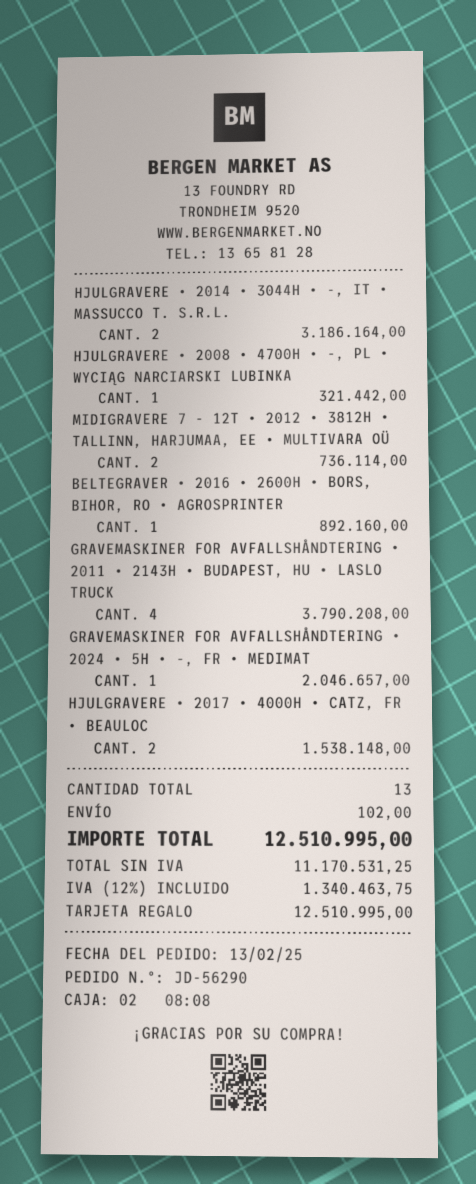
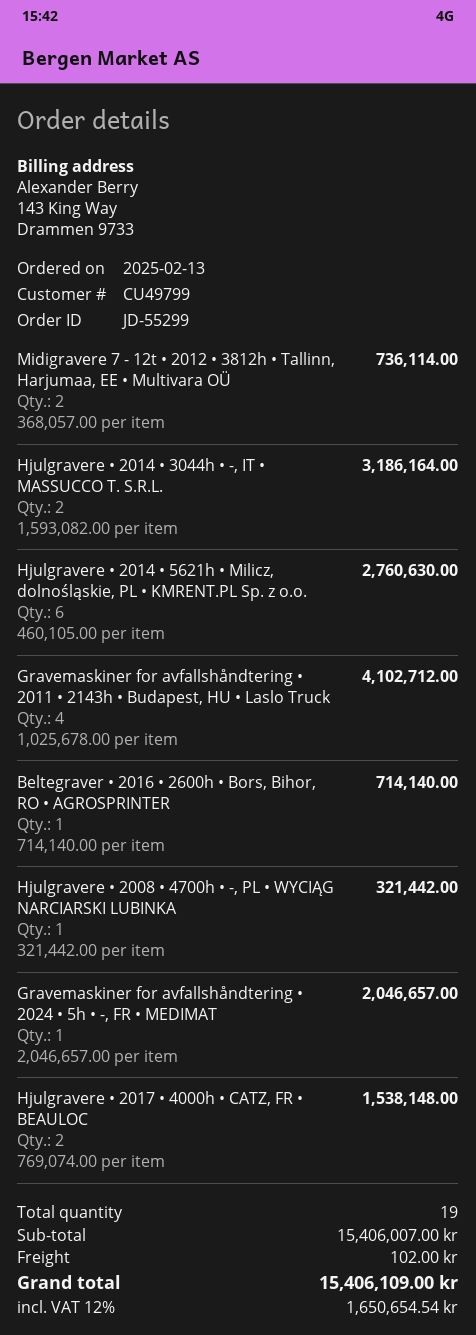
order number: JD-56290 -> JD-55299
BELTEGRAVER • 2016 • 2600H • BORS, BIHOR, RO • AGROSPRINTER: 1 for 892160.00 -> 1 for 714140.00
GRAVEMASKINER FOR AVFALLSHÅNDTERING • 2011 • 2143H • BUDAPEST, HU • LASLO TRUCK: 4 for 3790208.00 -> 4 for 4102712.00
Hjulgravere • 2014 • 5621h • Milicz, dolnośląskie, PL • KMRENT.PL Sp. z o.o.: none -> 6 for 2760630.00
total quantity: 13 -> 19
tax: 12% = 1340463.75 -> 12% = 1650654.54
total: 12510995.00 -> 15406109.00

